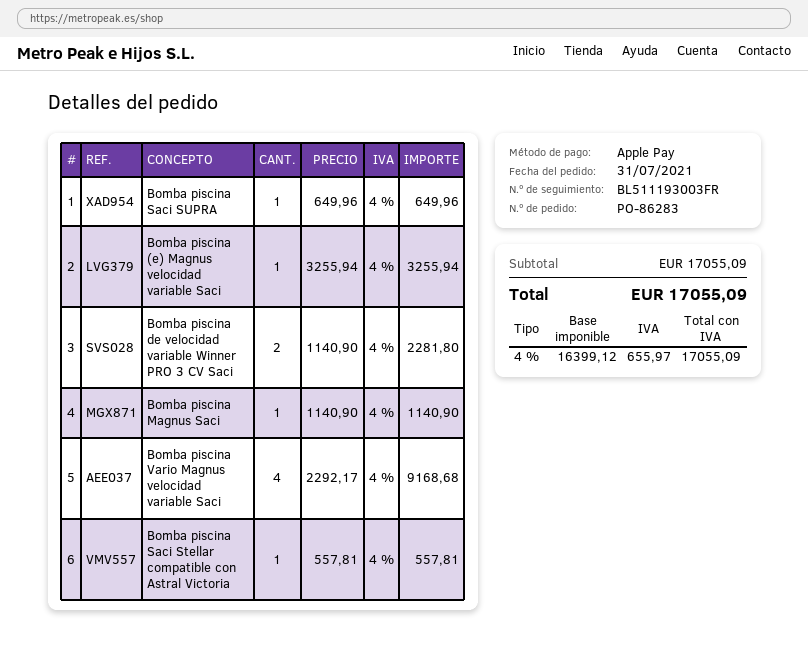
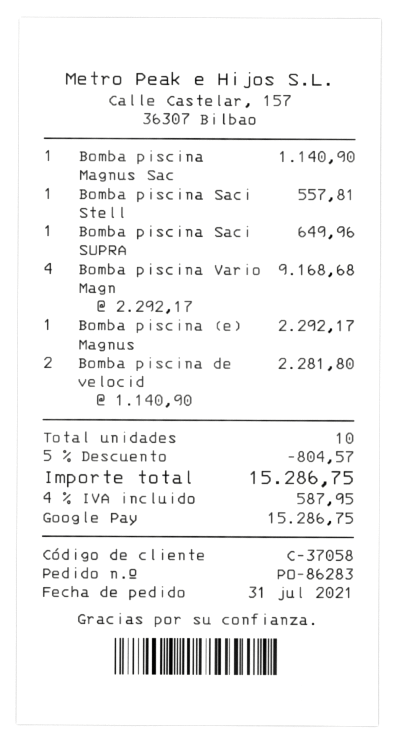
payment method: Apple Pay -> Google Pay
Bomba piscina (e) Magnus velocidad variable Saci: 1 x 3255.94 = 3255.94 -> 1 x 2292.17 = 2292.17
discount: none -> 5% = 804.57
tax: 4% = 655.97 -> 4% = 587.95
total: 17055.09 -> 15286.75

